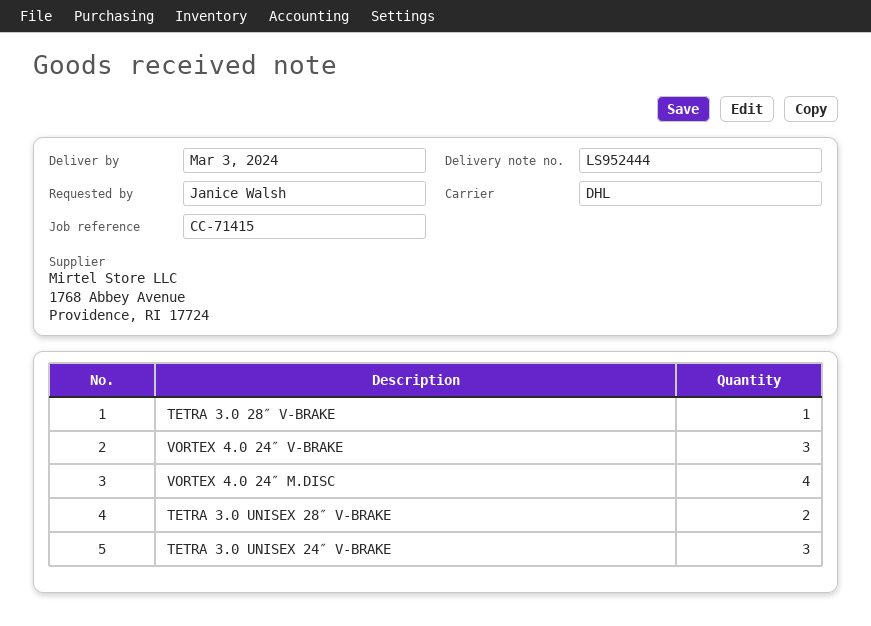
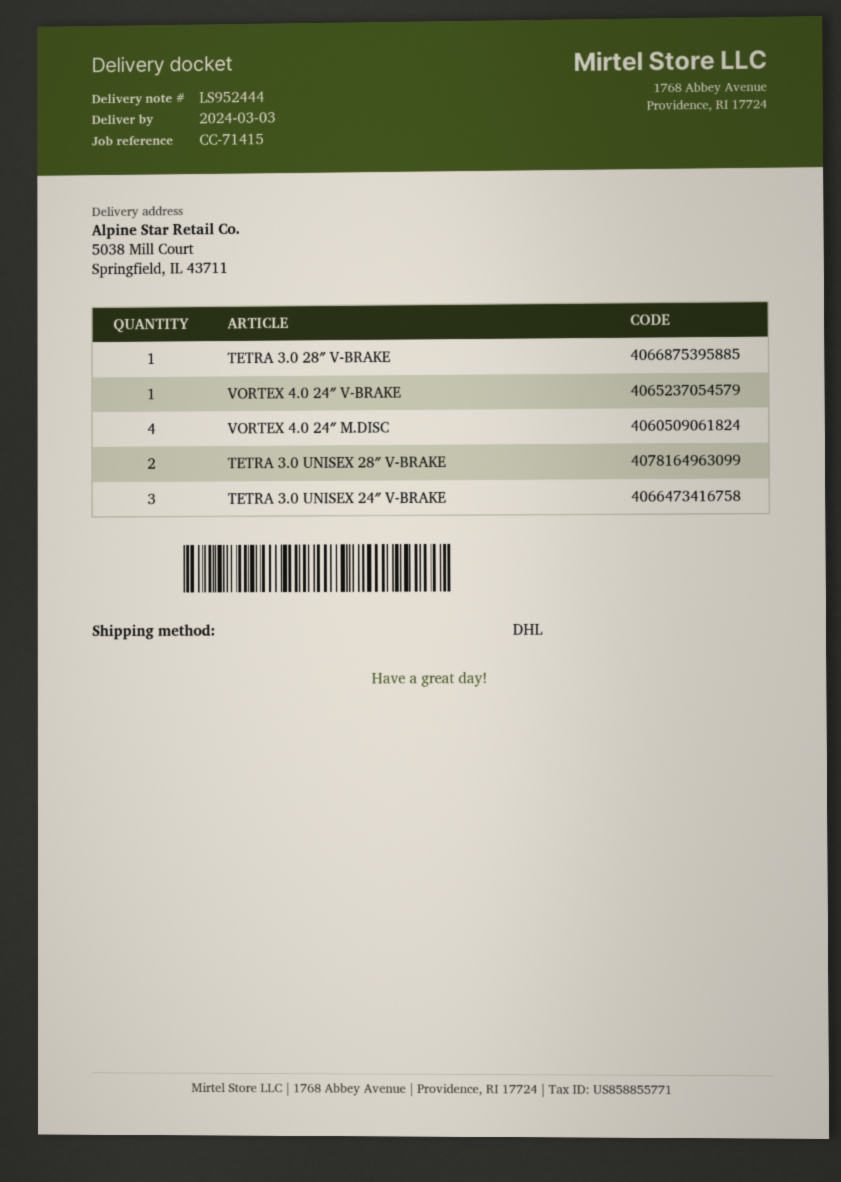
VORTEX 4.0 24″ V-BRAKE: 3 -> 1

